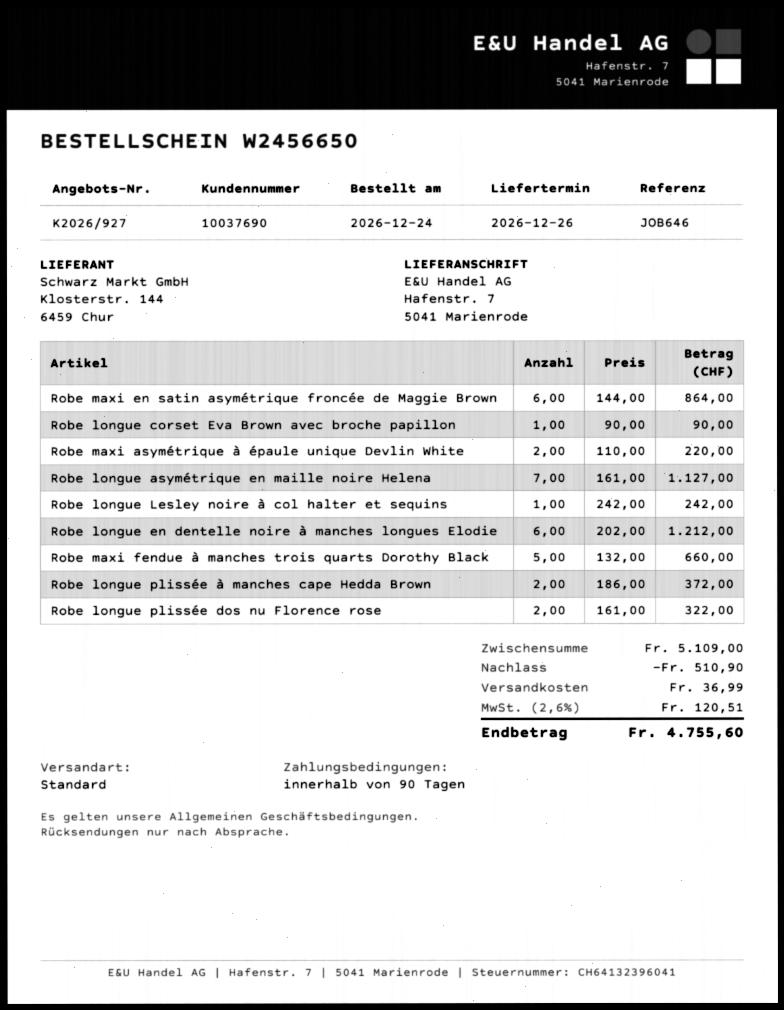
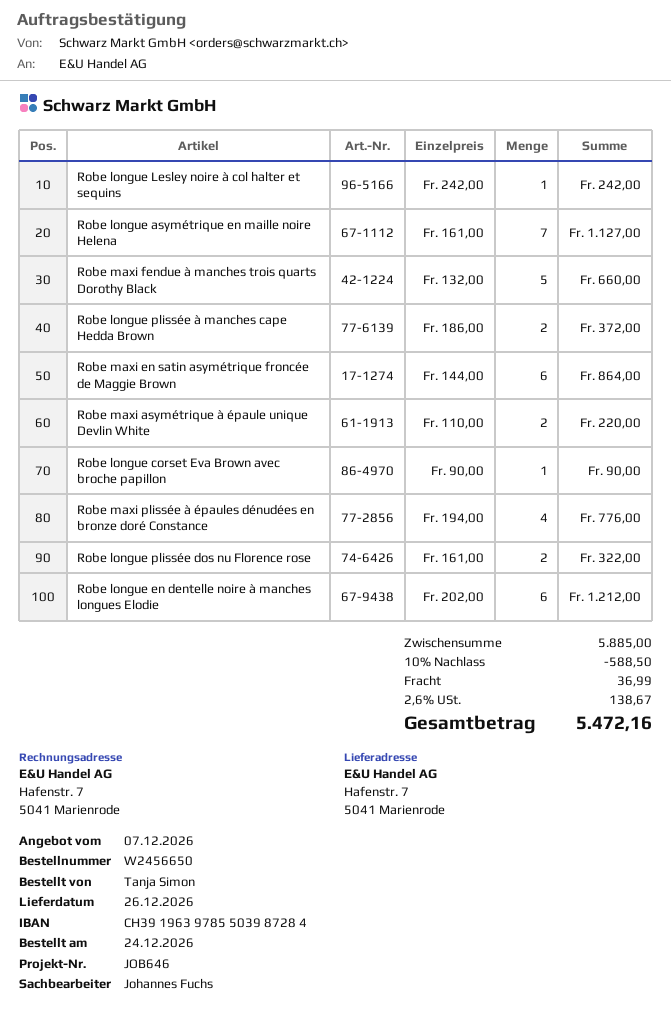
Robe maxi plissée à épaules dénudées en bronze doré Constance: none -> 4 x 194.00 = 776.00
subtotal: 5109.00 -> 5885.00
discount: 510.90 -> 588.50
tax: 2.6% = 120.51 -> 2.6% = 138.67
total: 4755.60 -> 5472.16

